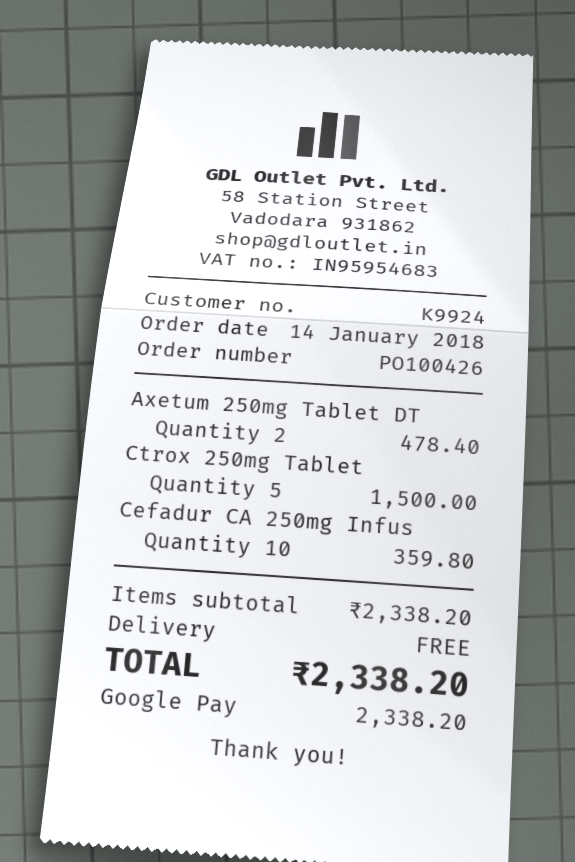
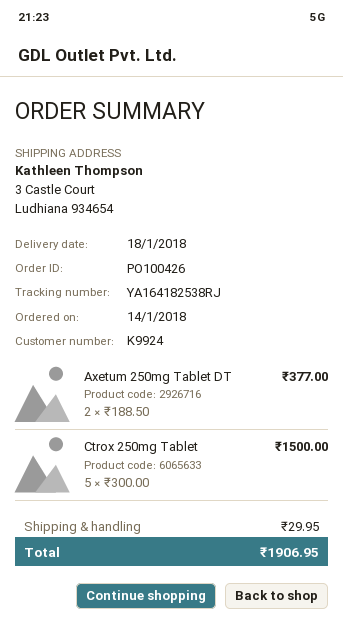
Axetum 250mg Tablet DT: 2 for 478.40 -> 2 for 377.00
Cefadur CA 250mg Infus: 10 for 359.80 -> none
shipping: 0.00 -> 29.95
total: 2338.20 -> 1906.95

